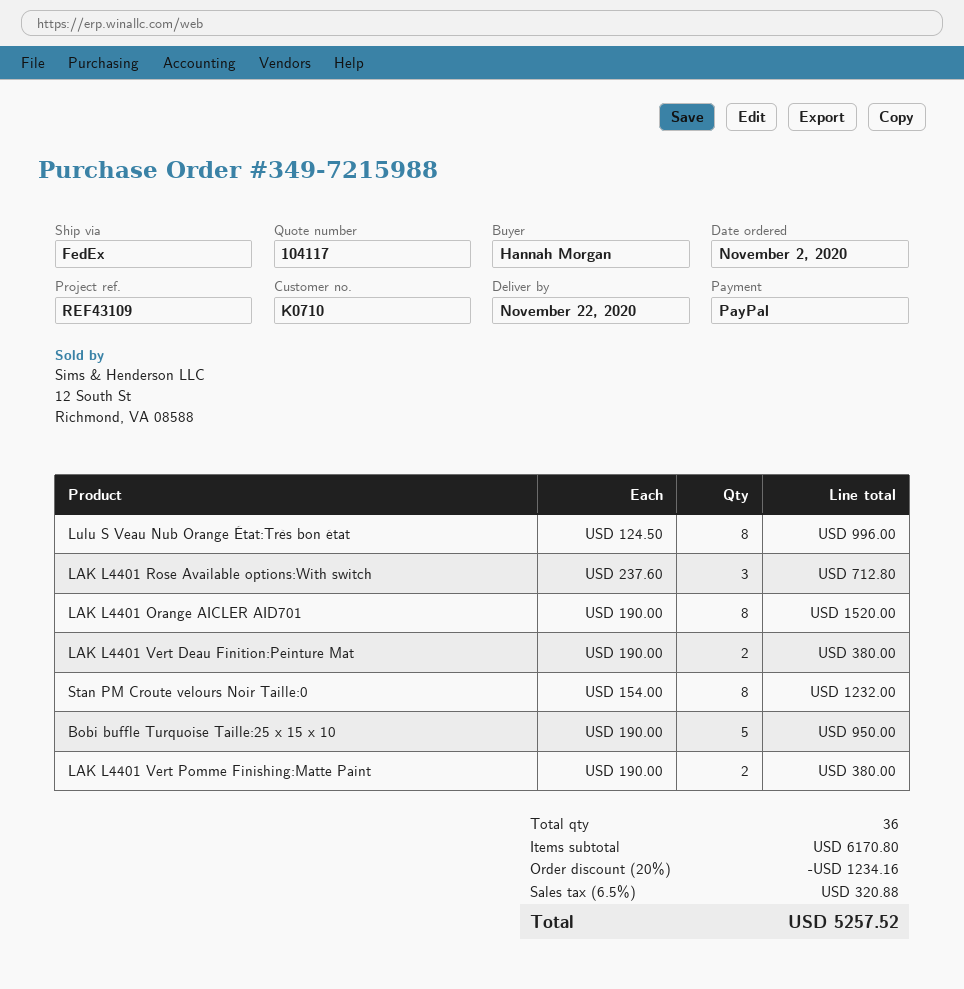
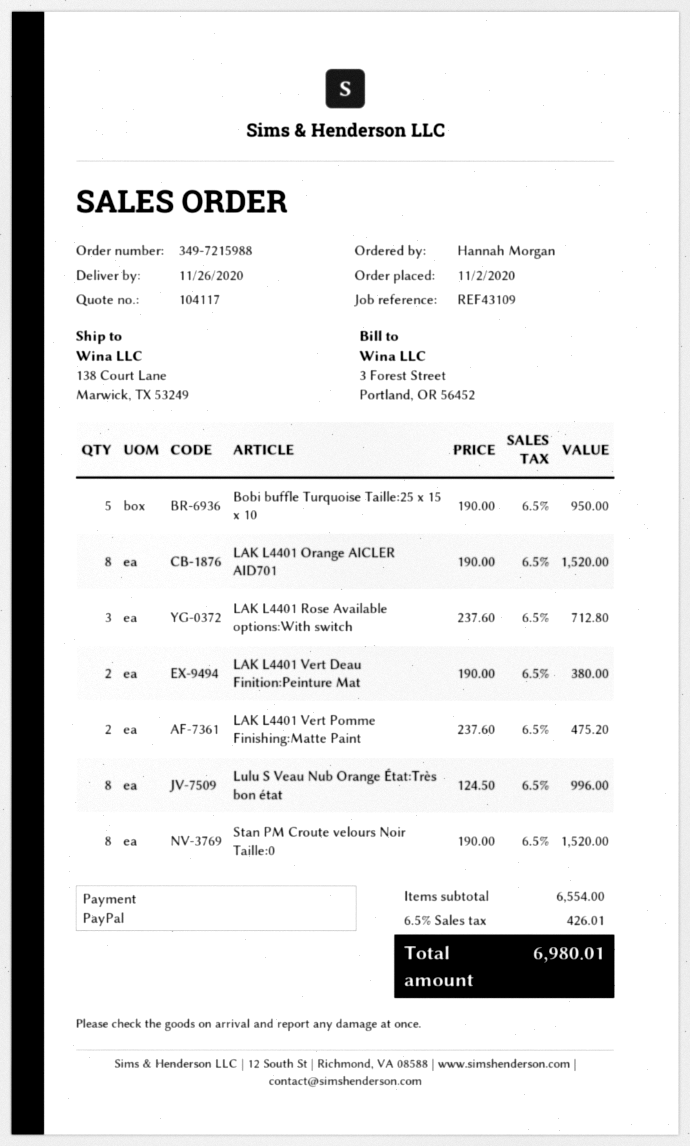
delivery date: 2020-11-22 -> 2020-11-26
Stan PM Croute velours Noir Taille:0: 8 x 154.00 = 1232.00 -> 8 x 190.00 = 1520.00
LAK L4401 Vert Pomme Finishing:Matte Paint: 2 x 190.00 = 380.00 -> 2 x 237.60 = 475.20
subtotal: 6170.80 -> 6554.00
discount: 20% = 1234.16 -> none
tax: 6.5% = 320.88 -> 6.5% = 426.01
total: 5257.52 -> 6980.01

